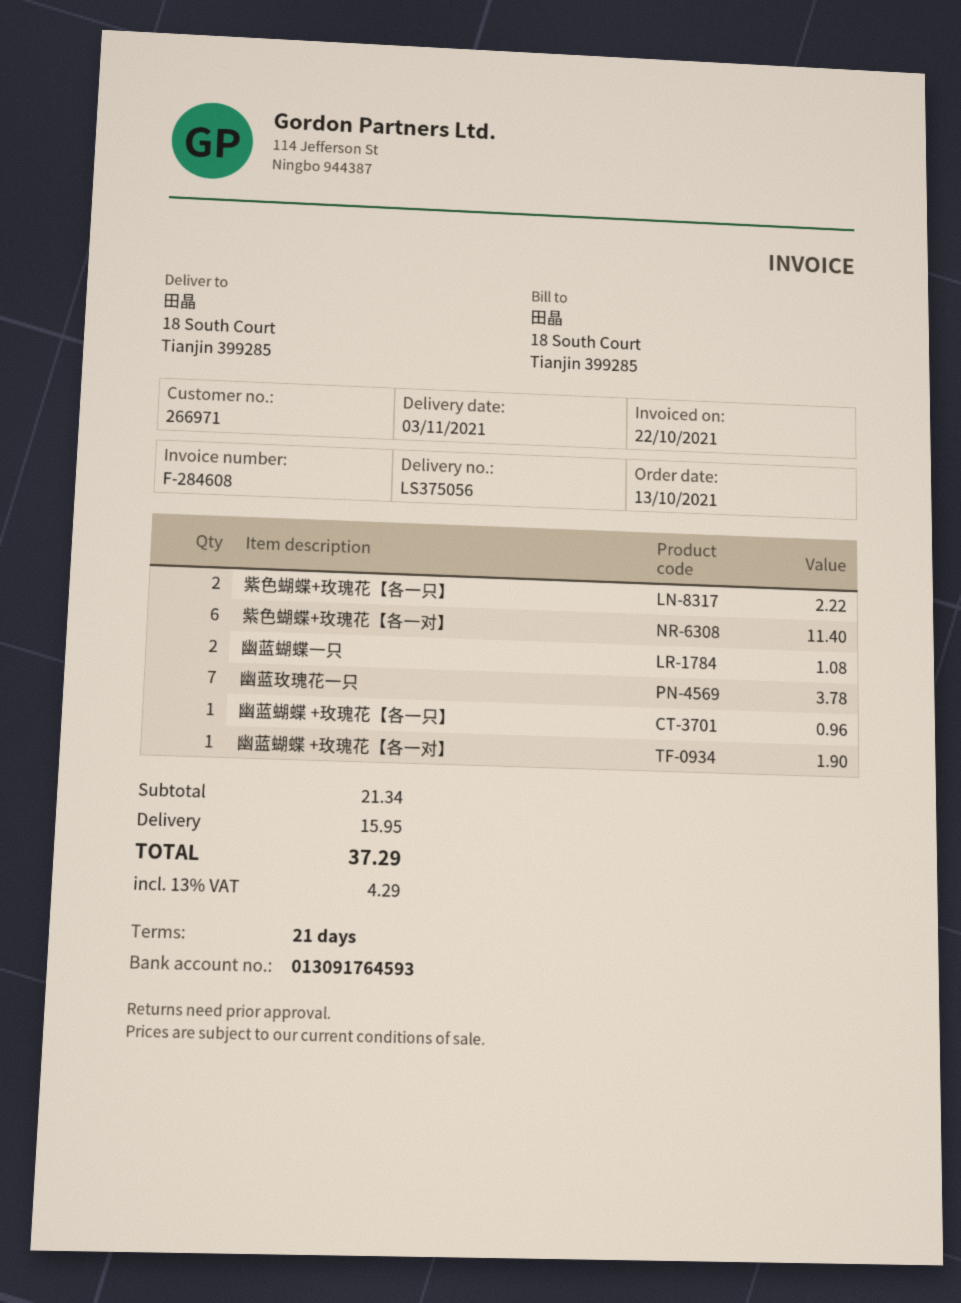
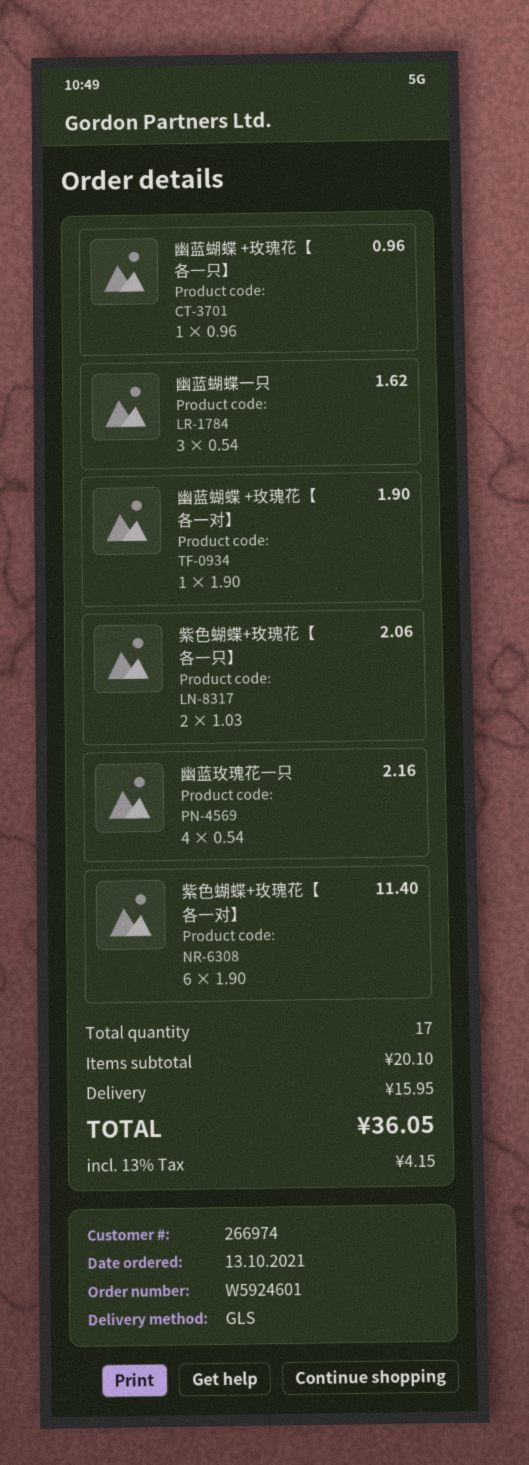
customer number: 266971 -> 266974
紫色蝴蝶+玫瑰花【各一只】: 2 for 2.22 -> 2 for 2.06
幽蓝蝴蝶一只: 2 for 1.08 -> 3 for 1.62
幽蓝玫瑰花一只: 7 for 3.78 -> 4 for 2.16
subtotal: 21.34 -> 20.10
tax: 13% = 4.29 -> 13% = 4.15
total: 37.29 -> 36.05

